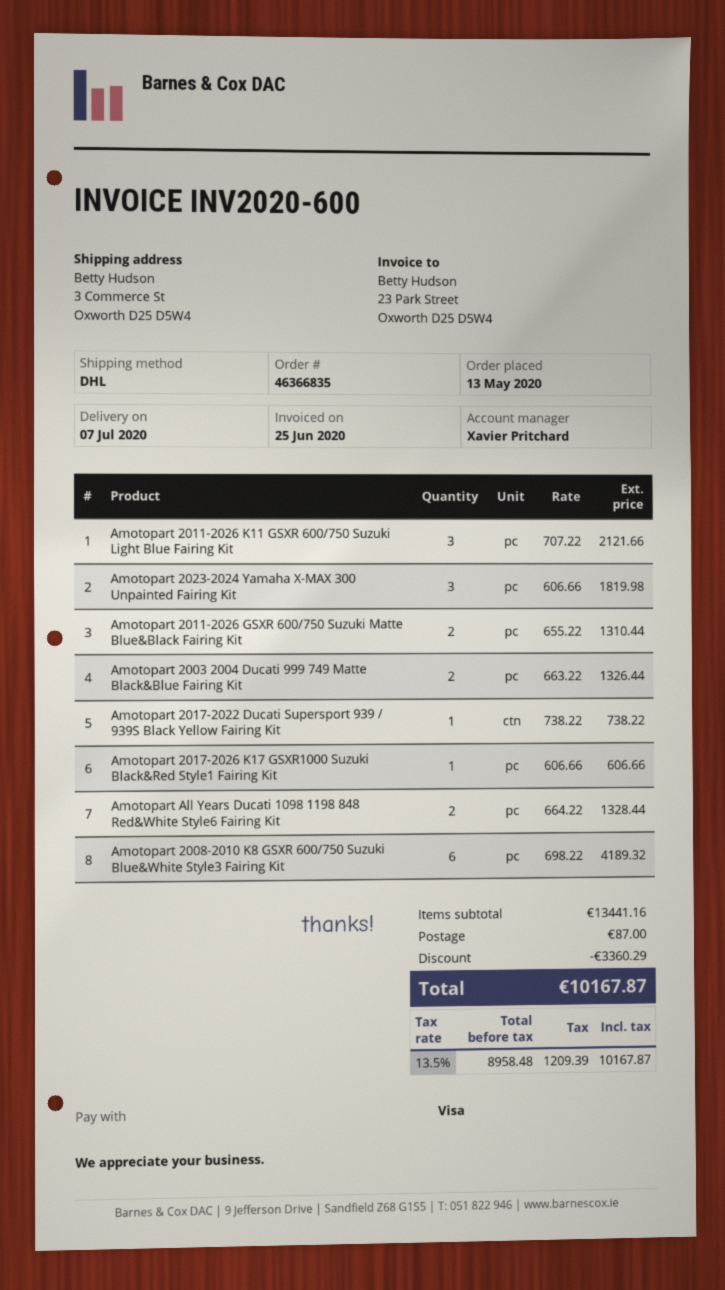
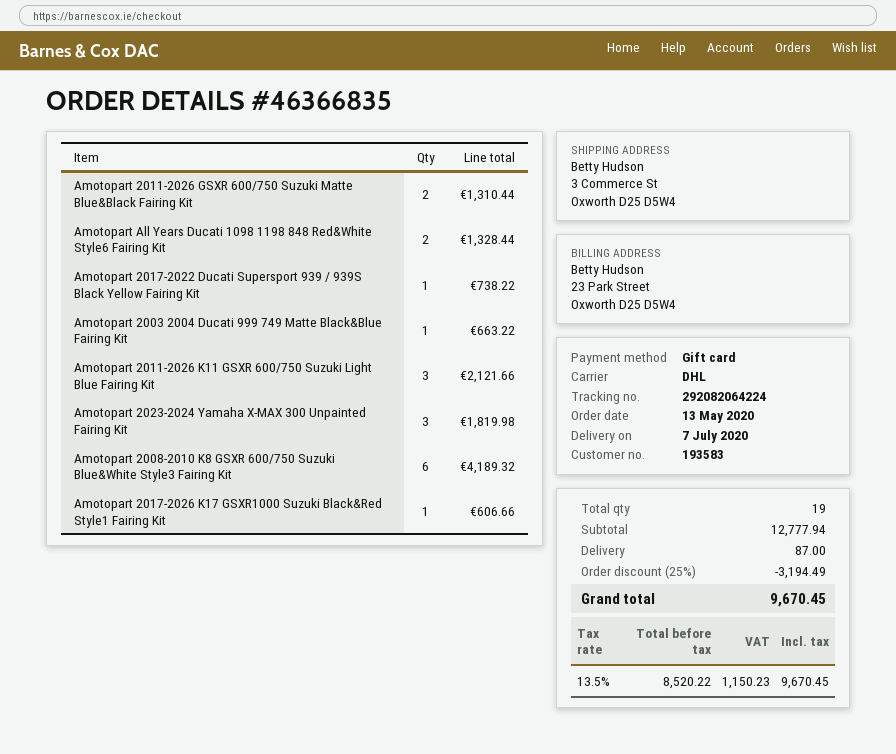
payment method: Visa -> gift card
Amotopart 2003 2004 Ducati 999 749 Matte Black&Blue Fairing Kit: 2 for 1326.44 -> 1 for 663.22
subtotal: 13441.16 -> 12777.94
discount: 3360.29 -> 3194.49
net: 8958.48 -> 8520.22
tax: 13.5% = 1209.39 -> 13.5% = 1150.23
total: 10167.87 -> 9670.45

